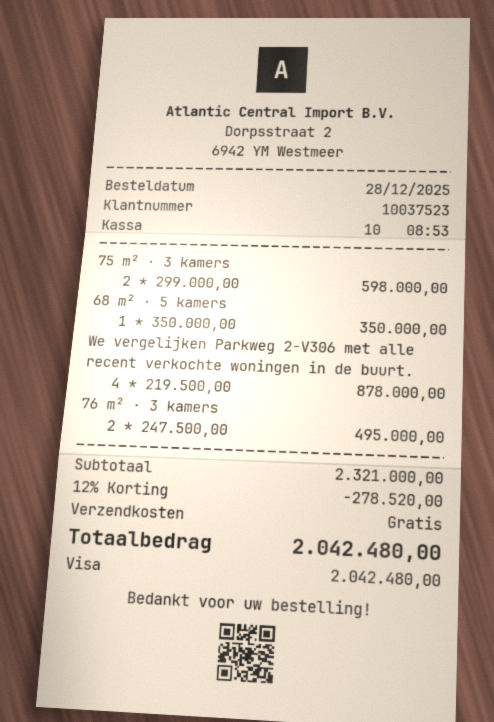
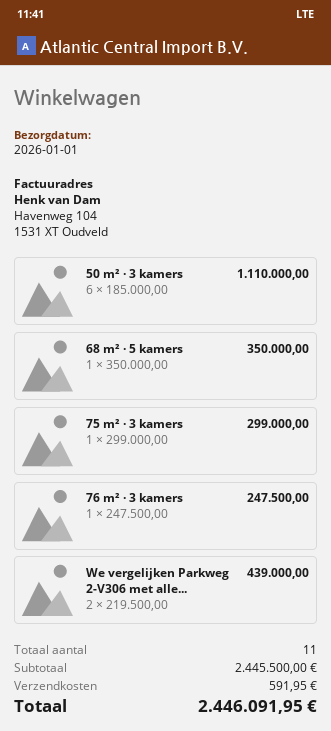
75 m² · 3 kamers: 2 x 299000.00 = 598000.00 -> 1 x 299000.00 = 299000.00
We vergelijken Parkweg 2-V306 met alle recent verkochte woningen in de buurt.: 4 x 219500.00 = 878000.00 -> 2 x 219500.00 = 439000.00
76 m² · 3 kamers: 2 x 247500.00 = 495000.00 -> 1 x 247500.00 = 247500.00
50 m² · 3 kamers: none -> 6 x 185000.00 = 1110000.00
subtotal: 2321000.00 -> 2445500.00
discount: 12% = 278520.00 -> none
shipping: 0.00 -> 591.95
total: 2042480.00 -> 2446091.95

